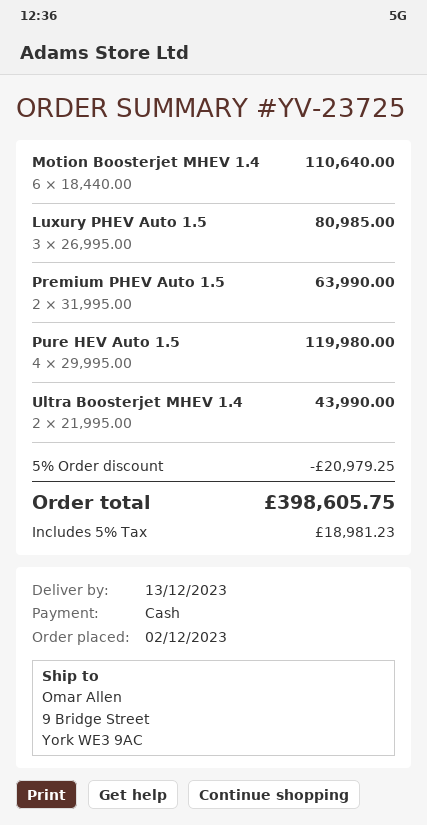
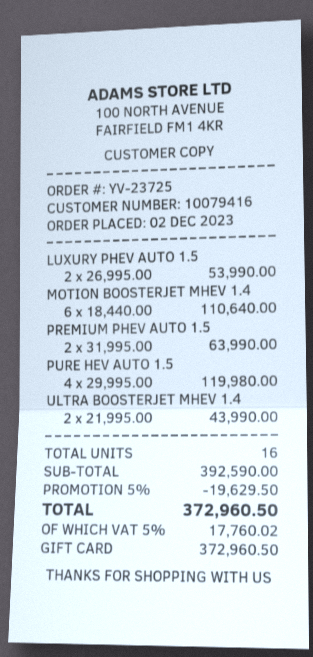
payment method: cash -> gift card
Luxury PHEV Auto 1.5: 3 x 26995.00 = 80985.00 -> 2 x 26995.00 = 53990.00
discount: 5% = 20979.25 -> 5% = 19629.50
tax: 5% = 18981.23 -> 5% = 17760.02
total: 398605.75 -> 372960.50

